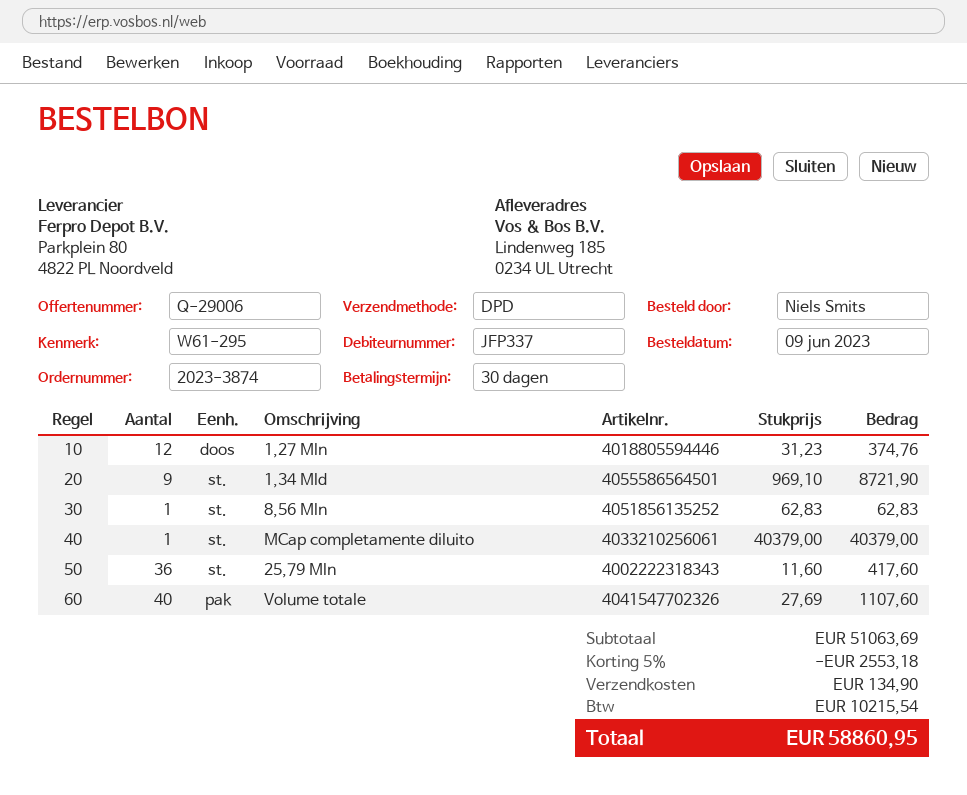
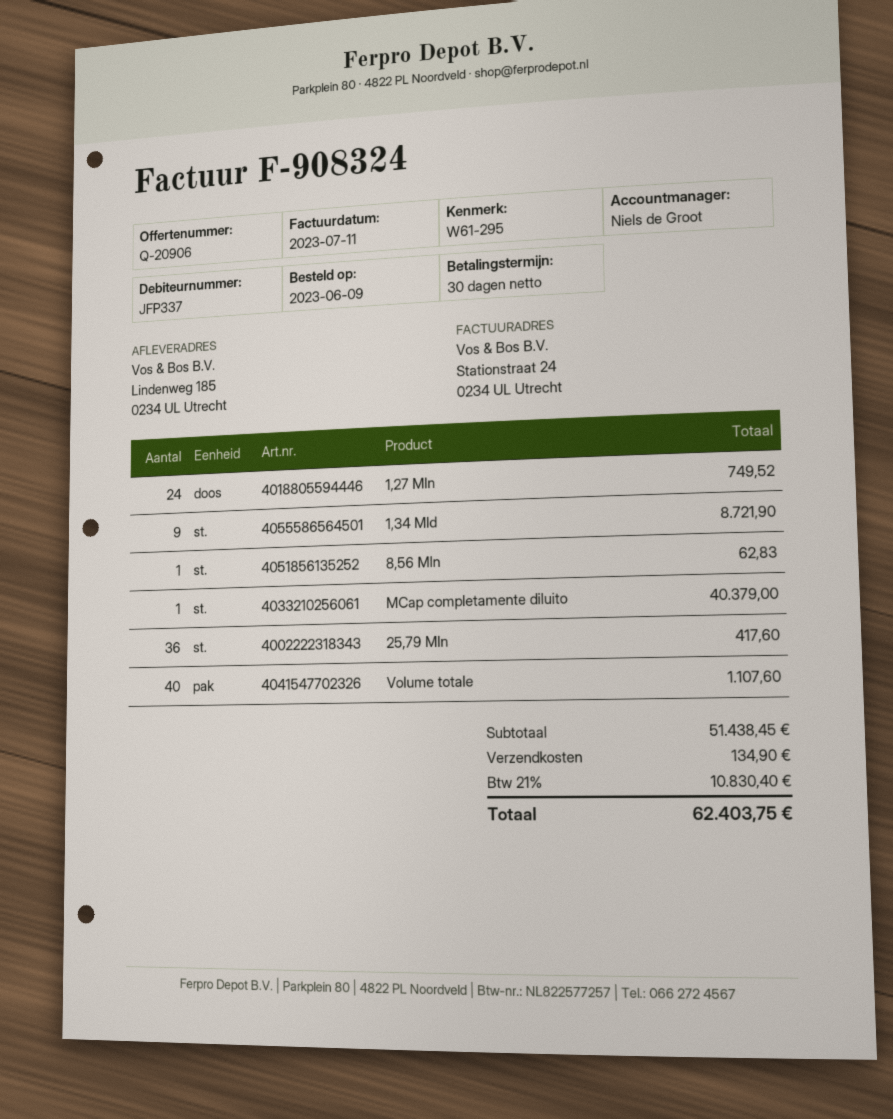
quote number: Q-29006 -> Q-20906
1,27 Mln: 12 for 374.76 -> 24 for 749.52
subtotal: 51063.69 -> 51438.45
discount: 5% = 2553.18 -> none
tax: 10215.54 -> 10830.40
total: 58860.95 -> 62403.75

